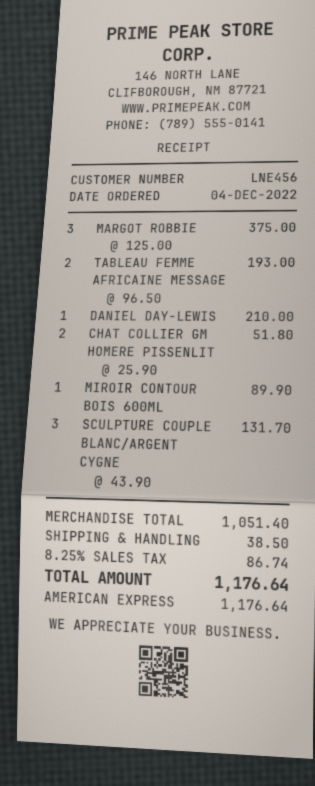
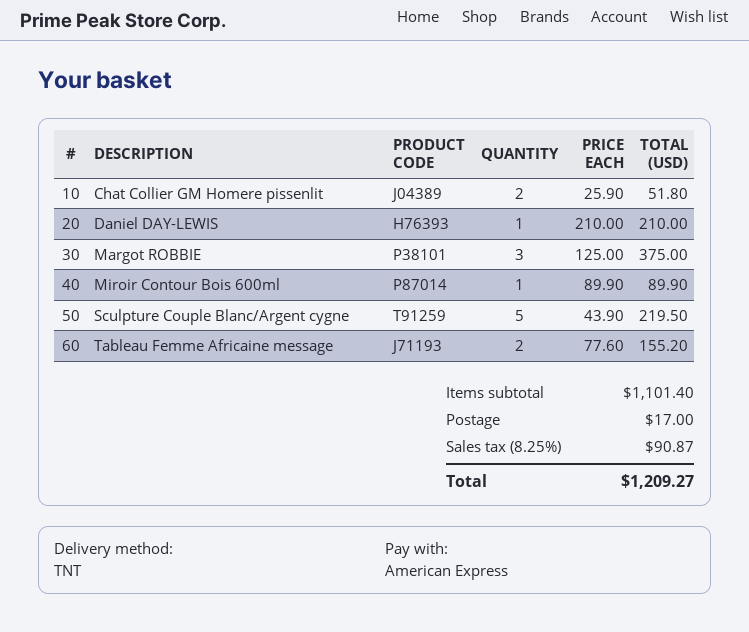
TABLEAU FEMME AFRICAINE MESSAGE: 2 x 96.50 = 193.00 -> 2 x 77.60 = 155.20
SCULPTURE COUPLE BLANC/ARGENT CYGNE: 3 x 43.90 = 131.70 -> 5 x 43.90 = 219.50
subtotal: 1051.40 -> 1101.40
shipping: 38.50 -> 17.00
tax: 8.25% = 86.74 -> 8.25% = 90.87
total: 1176.64 -> 1209.27

